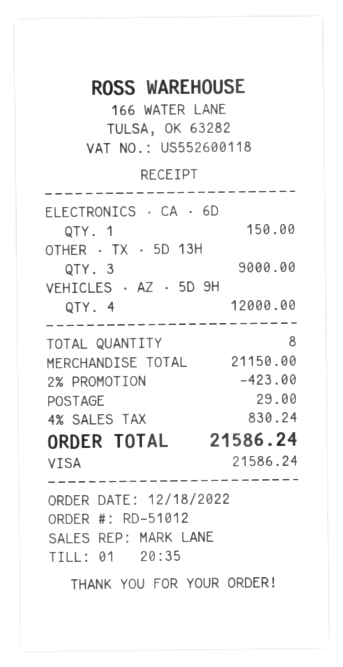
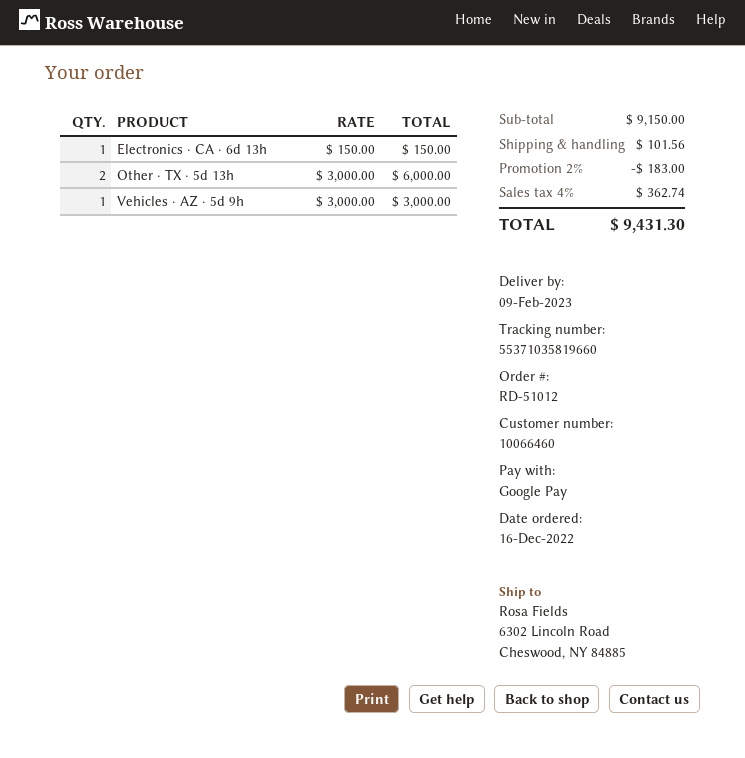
order date: 2022-12-18 -> 2022-12-16
payment method: Visa -> Google Pay
OTHER · TX · 5D 13H: 3 for 9000.00 -> 2 for 6000.00
VEHICLES · AZ · 5D 9H: 4 for 12000.00 -> 1 for 3000.00
subtotal: 21150.00 -> 9150.00
discount: 2% = 423.00 -> 2% = 183.00
shipping: 29.00 -> 101.56
tax: 4% = 830.24 -> 4% = 362.74
total: 21586.24 -> 9431.30

